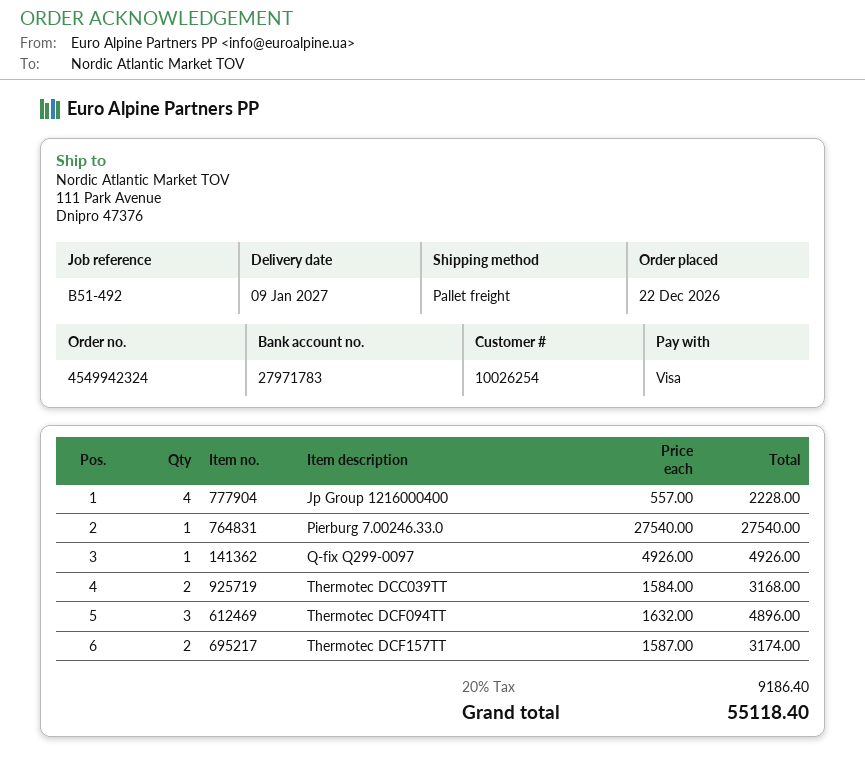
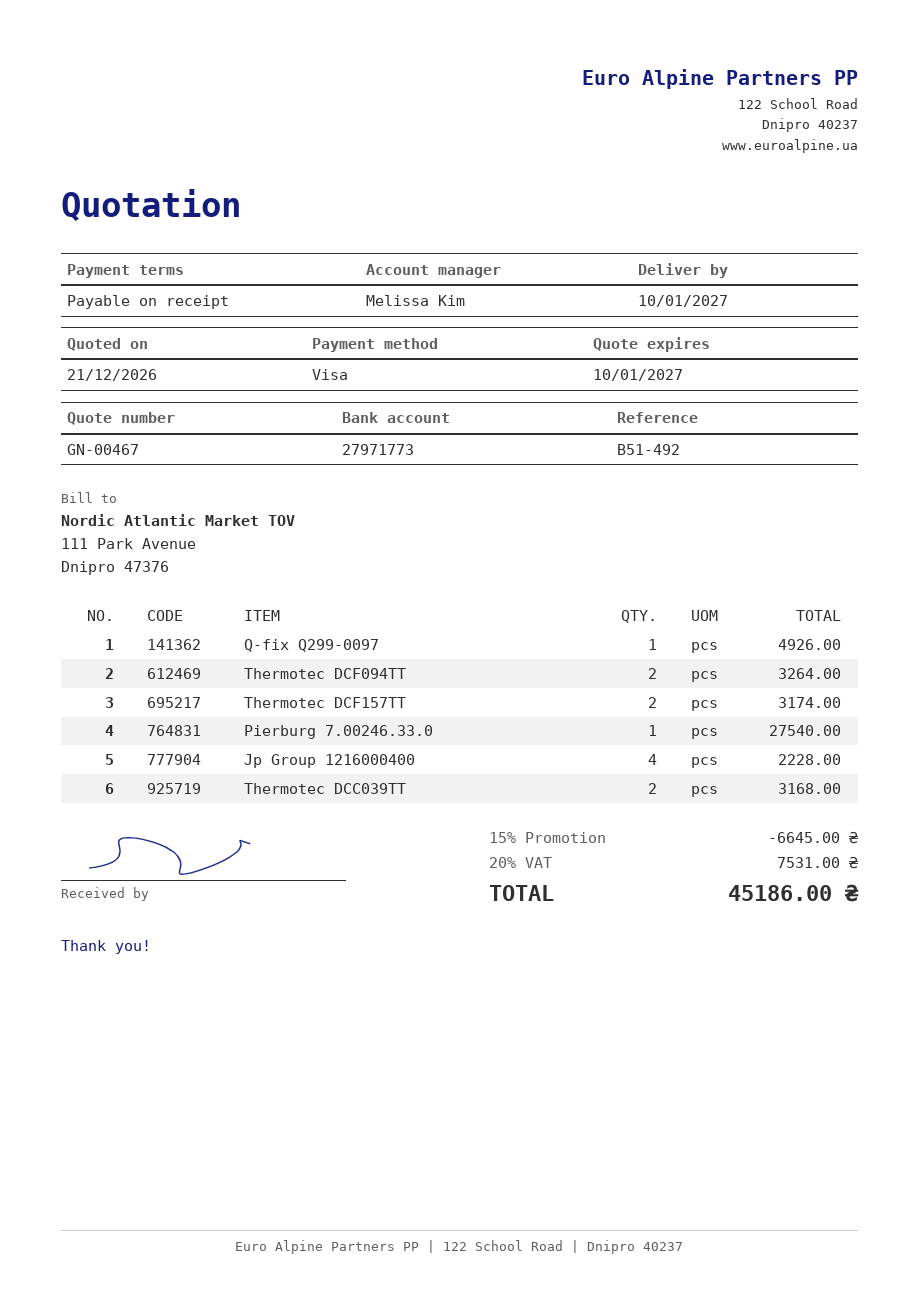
delivery date: 2027-01-09 -> 2027-01-10
bank account: 27971783 -> 27971773
Thermotec DCF094TT: 3 for 4896.00 -> 2 for 3264.00
discount: none -> 15% = 6645.00
tax: 20% = 9186.40 -> 20% = 7531.00
total: 55118.40 -> 45186.00

